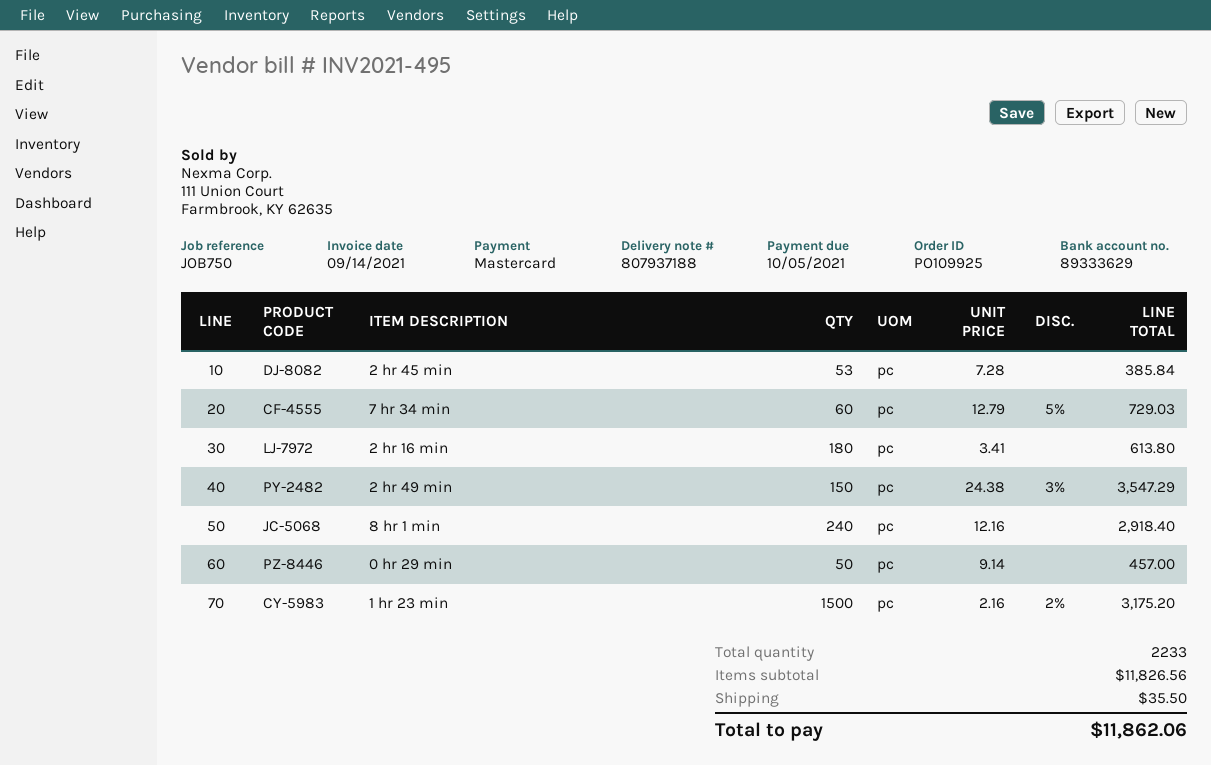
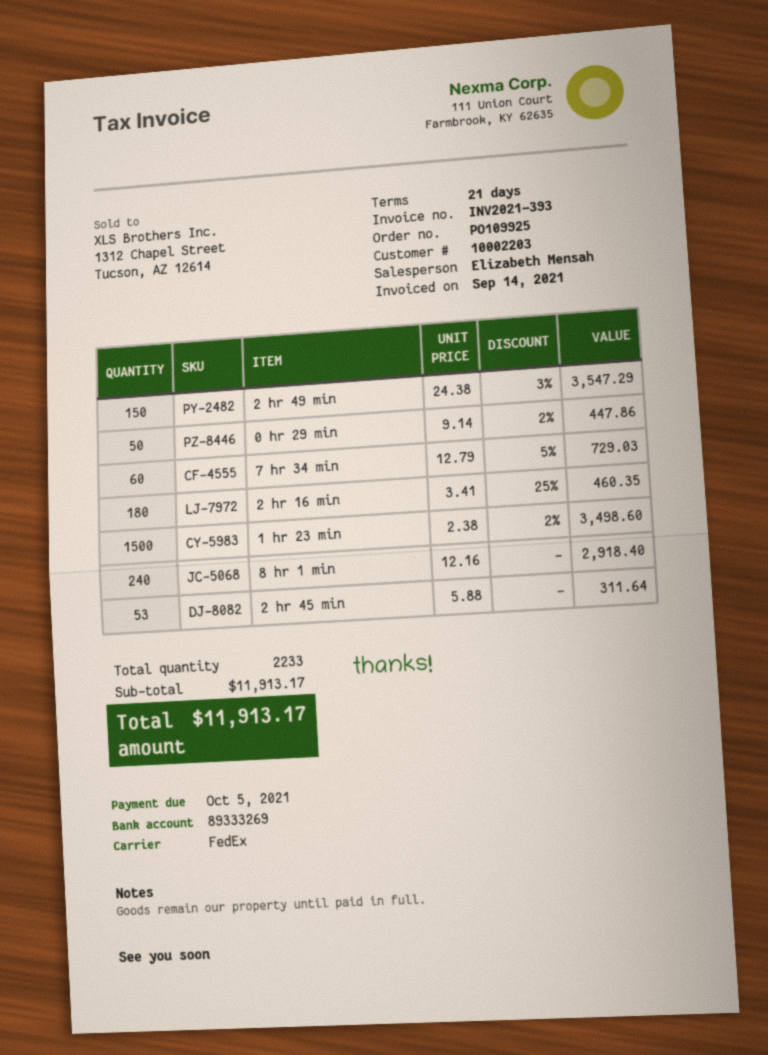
invoice number: INV2021-495 -> INV2021-393
bank account: 89333629 -> 89333269
2 hr 45 min: 53 x 7.28 = 385.84 -> 53 x 5.88 = 311.64
2 hr 16 min: 180 x 3.41 = 613.80 -> 180 x 3.41 - 25% = 460.35
0 hr 29 min: 50 x 9.14 = 457.00 -> 50 x 9.14 - 2% = 447.86
1 hr 23 min: 1500 x 2.16 - 2% = 3175.20 -> 1500 x 2.38 - 2% = 3498.60
subtotal: 11826.56 -> 11913.17
shipping: 35.50 -> none
total: 11862.06 -> 11913.17

